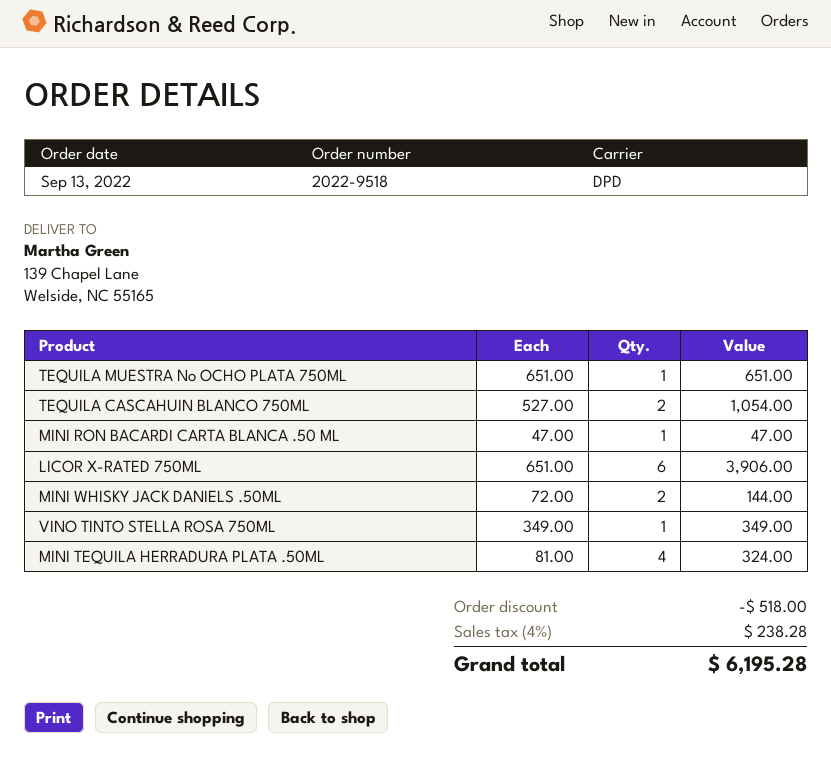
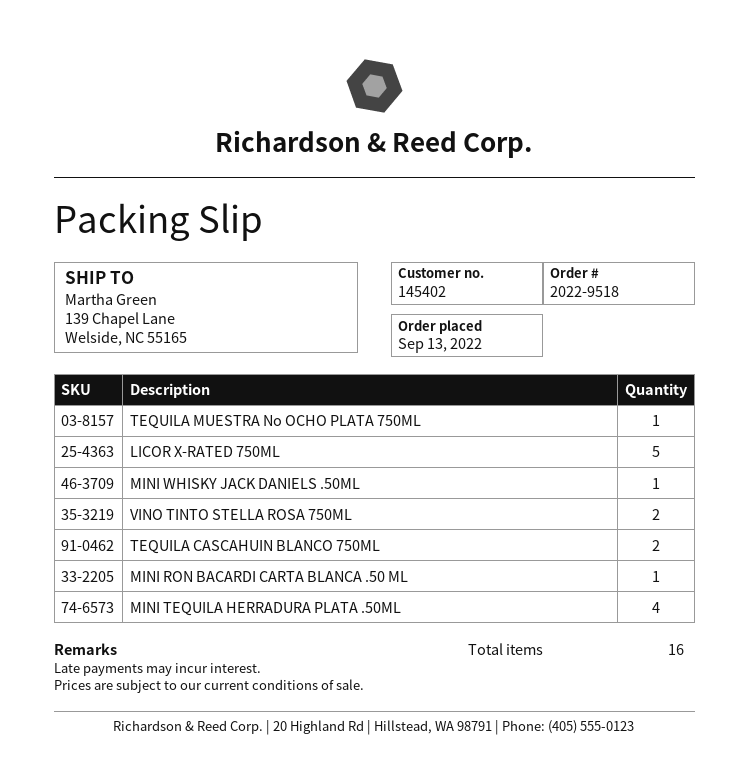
LICOR X-RATED 750ML: 6 -> 5
MINI WHISKY JACK DANIELS .50ML: 2 -> 1
VINO TINTO STELLA ROSA 750ML: 1 -> 2

